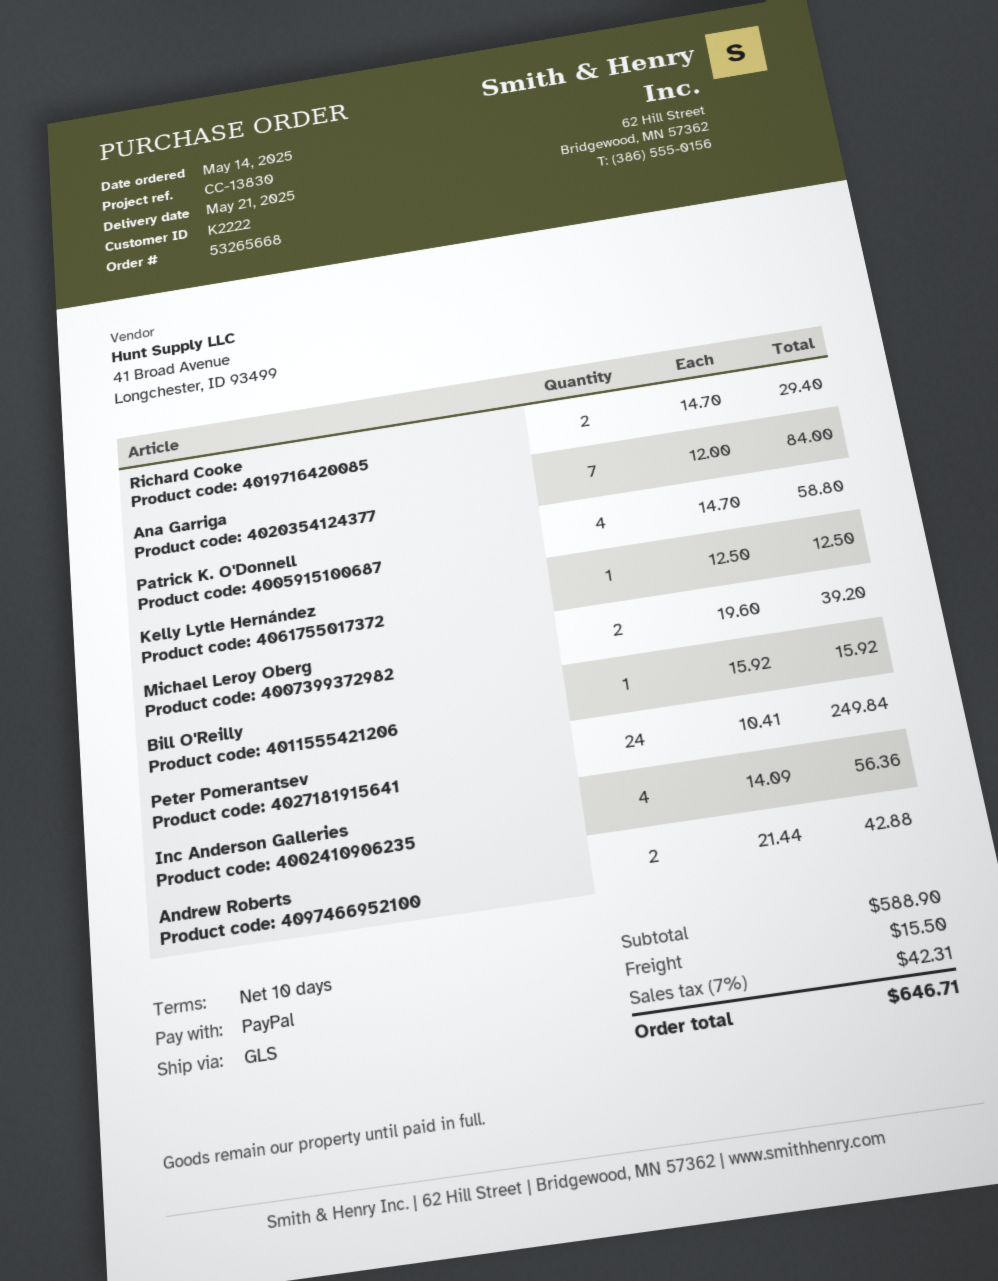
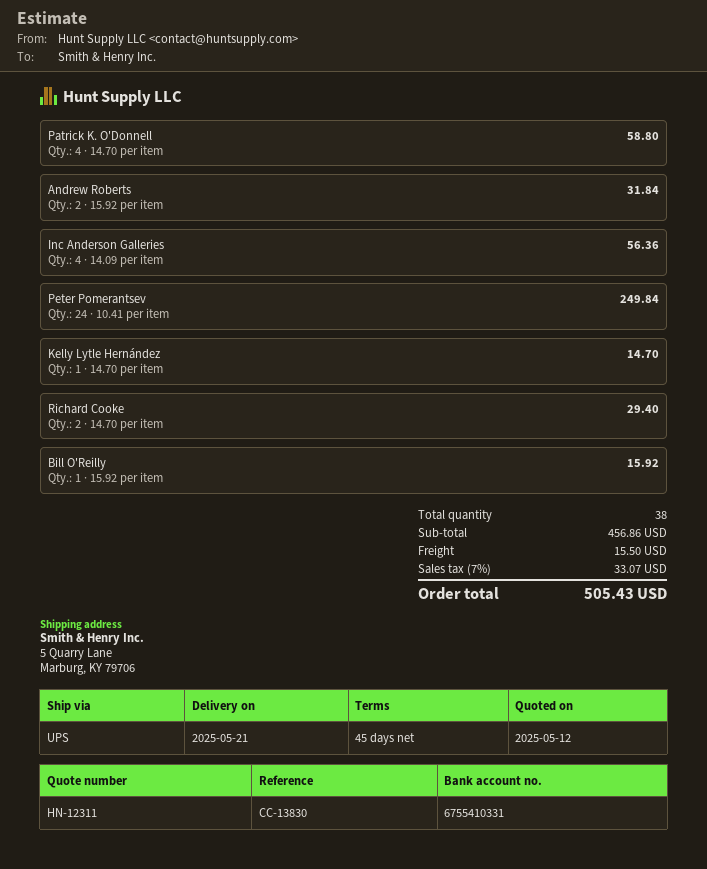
payment terms: 10 days -> 45 days
shipping method: GLS -> UPS
Ana Garriga: 7 x 12.00 = 84.00 -> none
Kelly Lytle Hernández: 1 x 12.50 = 12.50 -> 1 x 14.70 = 14.70
Michael Leroy Oberg: 2 x 19.60 = 39.20 -> none
Andrew Roberts: 2 x 21.44 = 42.88 -> 2 x 15.92 = 31.84
subtotal: 588.90 -> 456.86
tax: 7% = 42.31 -> 7% = 33.07
total: 646.71 -> 505.43

